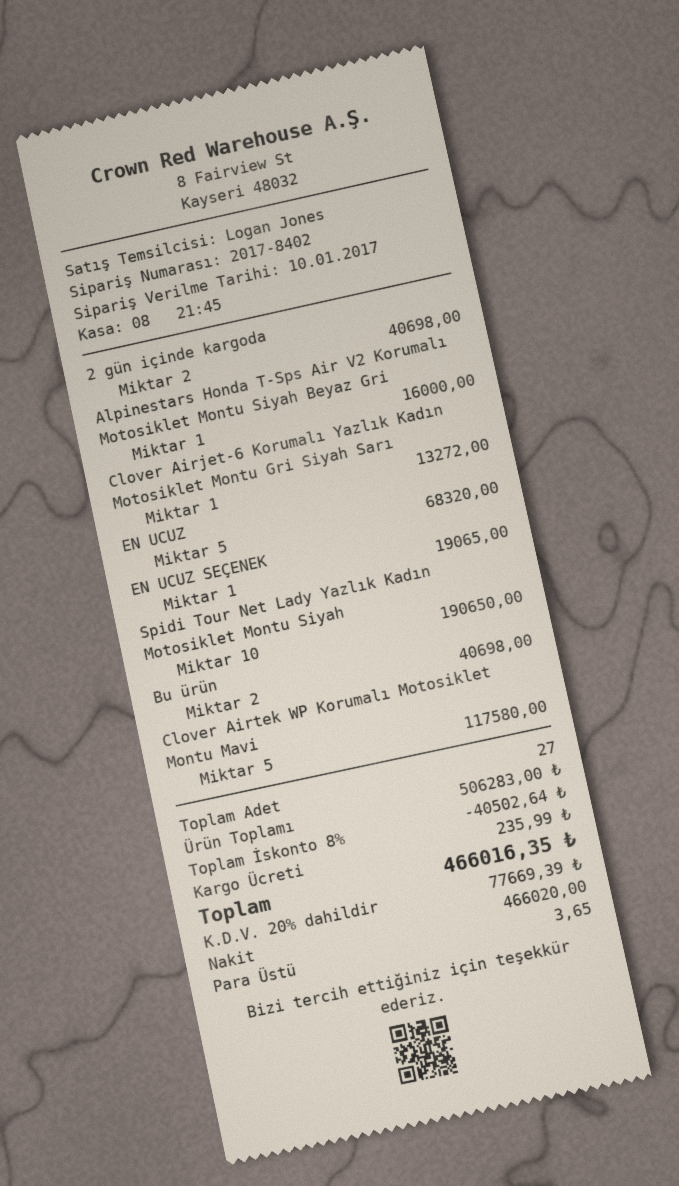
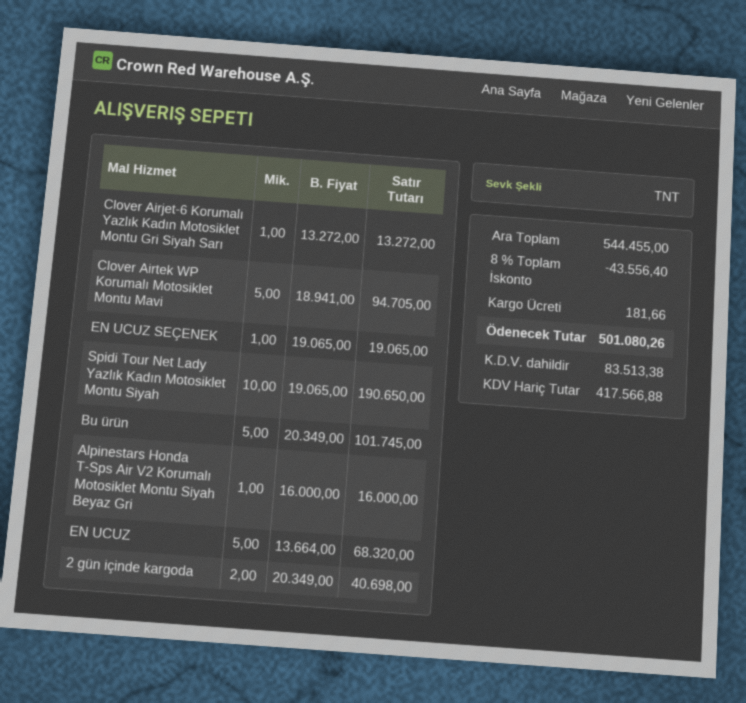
Bu ürün: 2 for 40698.00 -> 5 for 101745.00
Clover Airtek WP Korumalı Motosiklet Montu Mavi: 5 for 117580.00 -> 5 for 94705.00
subtotal: 506283.00 -> 544455.00
discount: 8% = 40502.64 -> 8% = 43556.40
shipping: 235.99 -> 181.66
tax: 77669.39 -> 83513.38
total: 466016.35 -> 501080.26

